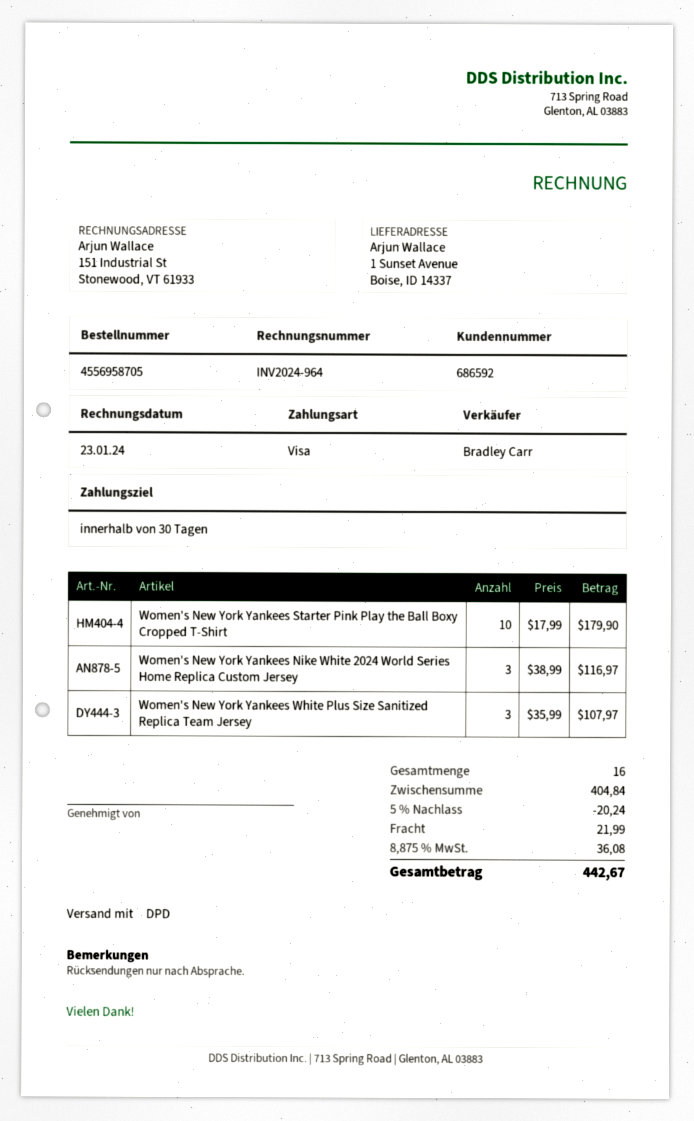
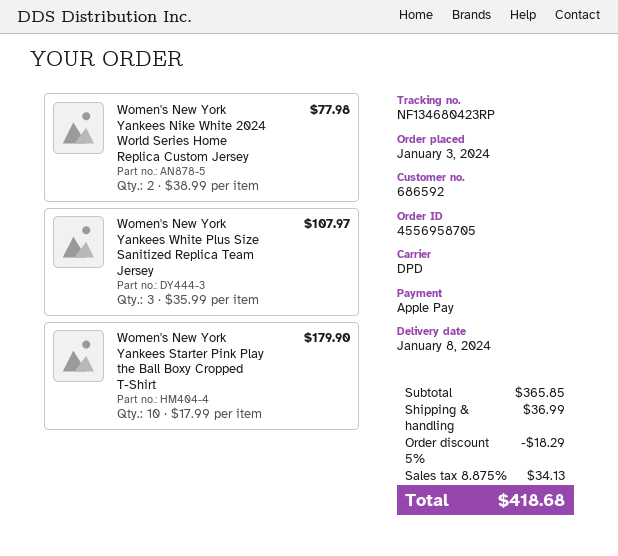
payment method: Visa -> Apple Pay
Women's New York Yankees Nike White 2024 World Series Home Replica Custom Jersey: 3 x 38.99 = 116.97 -> 2 x 38.99 = 77.98
subtotal: 404.84 -> 365.85
discount: 5% = 20.24 -> 5% = 18.29
shipping: 21.99 -> 36.99
tax: 8.875% = 36.08 -> 8.875% = 34.13
total: 442.67 -> 418.68

